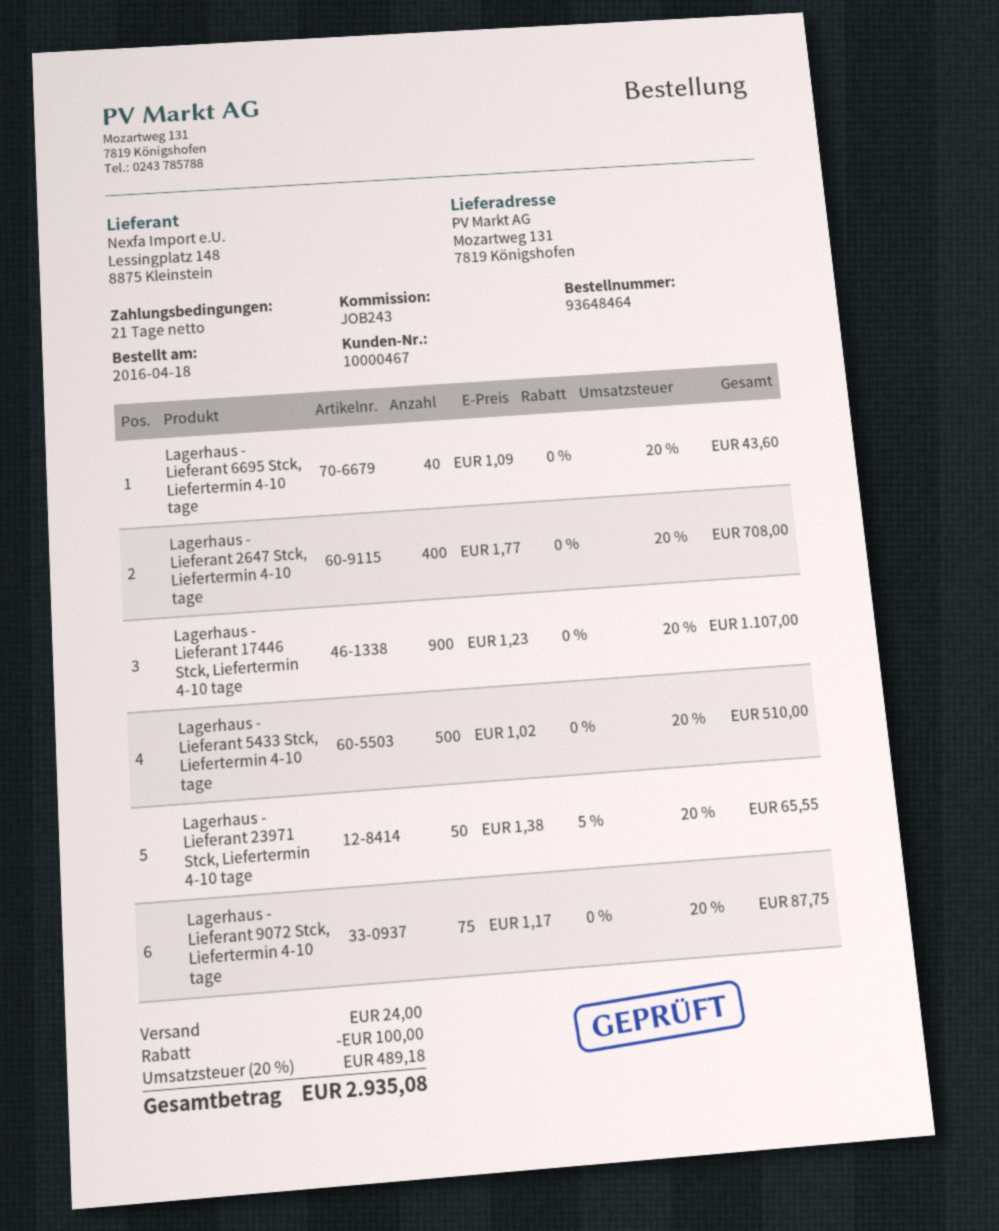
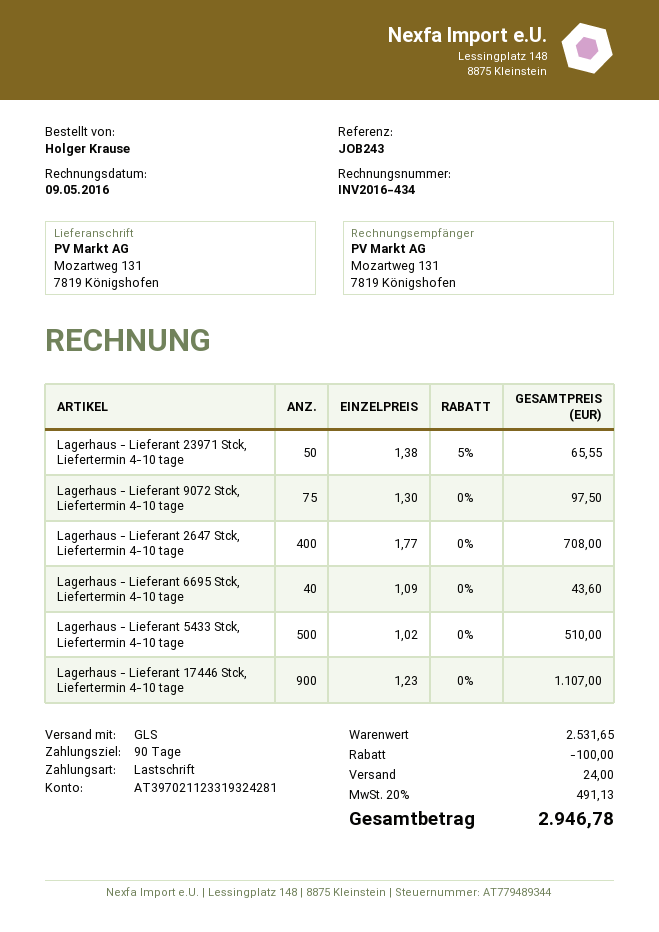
payment terms: 21 days -> 90 days
Lagerhaus - Lieferant 9072 Stck, Liefertermin 4-10 tage: 75 x 1.17 = 87.75 -> 75 x 1.30 = 97.50
tax: 20% = 489.18 -> 20% = 491.13
total: 2935.08 -> 2946.78

